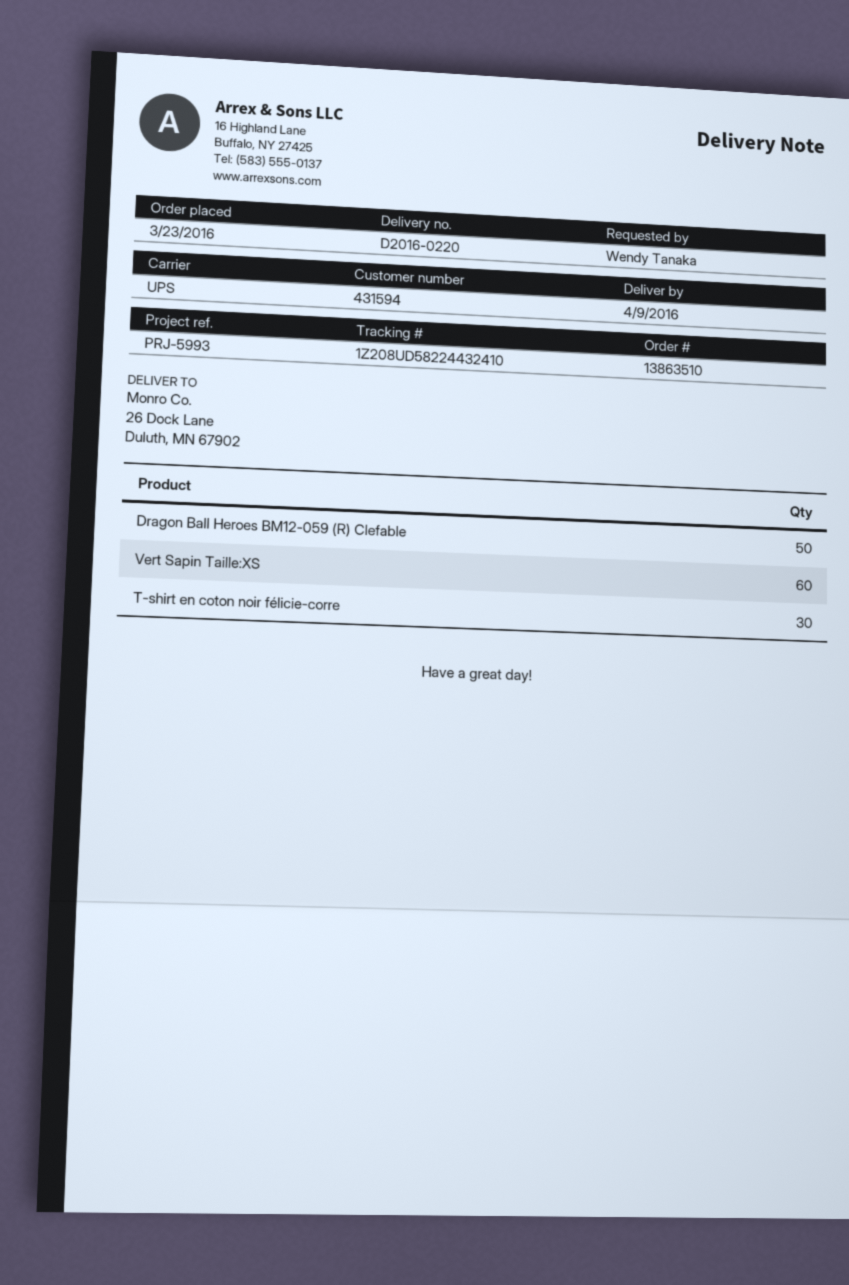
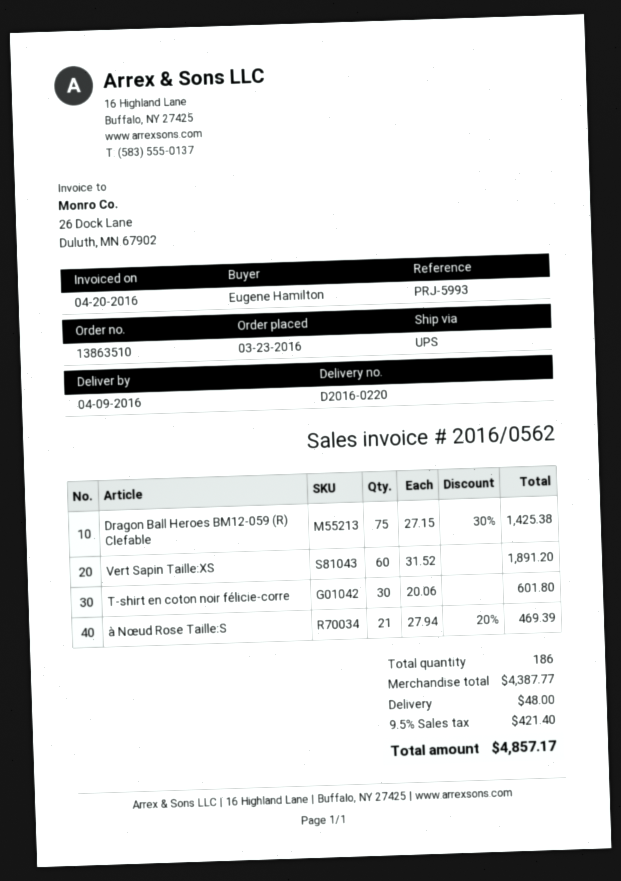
ordered by: Wendy Tanaka -> Eugene Hamilton
Dragon Ball Heroes BM12-059 (R) Clefable: 50 -> 75
à Nœud Rose Taille:S: none -> 21

